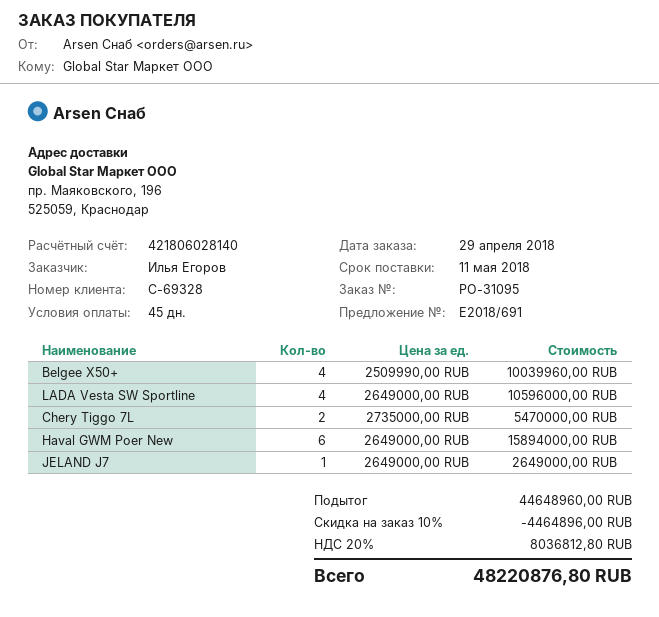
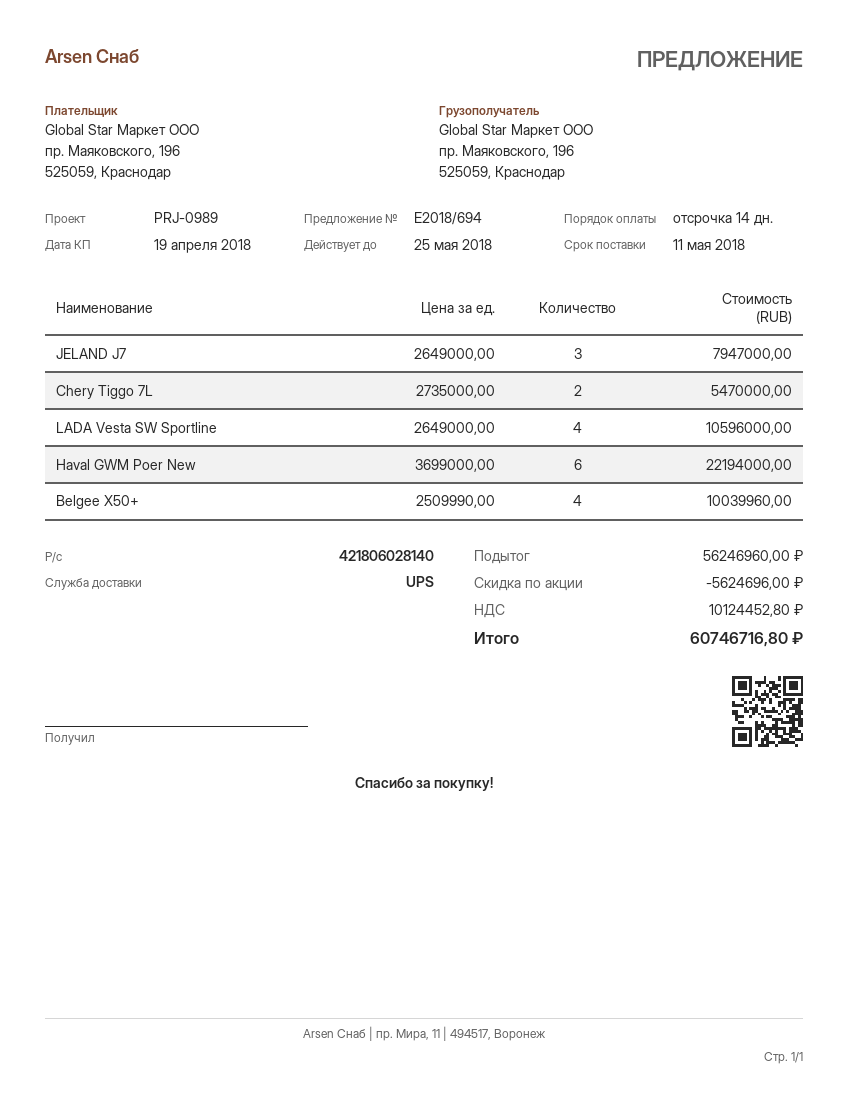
quote number: E2018/691 -> E2018/694
payment terms: 45 days -> 14 days
Haval GWM Poer New: 6 x 2649000.00 = 15894000.00 -> 6 x 3699000.00 = 22194000.00
JELAND J7: 1 x 2649000.00 = 2649000.00 -> 3 x 2649000.00 = 7947000.00
subtotal: 44648960.00 -> 56246960.00
discount: 4464896.00 -> 5624696.00
tax: 8036812.80 -> 10124452.80
total: 48220876.80 -> 60746716.80

